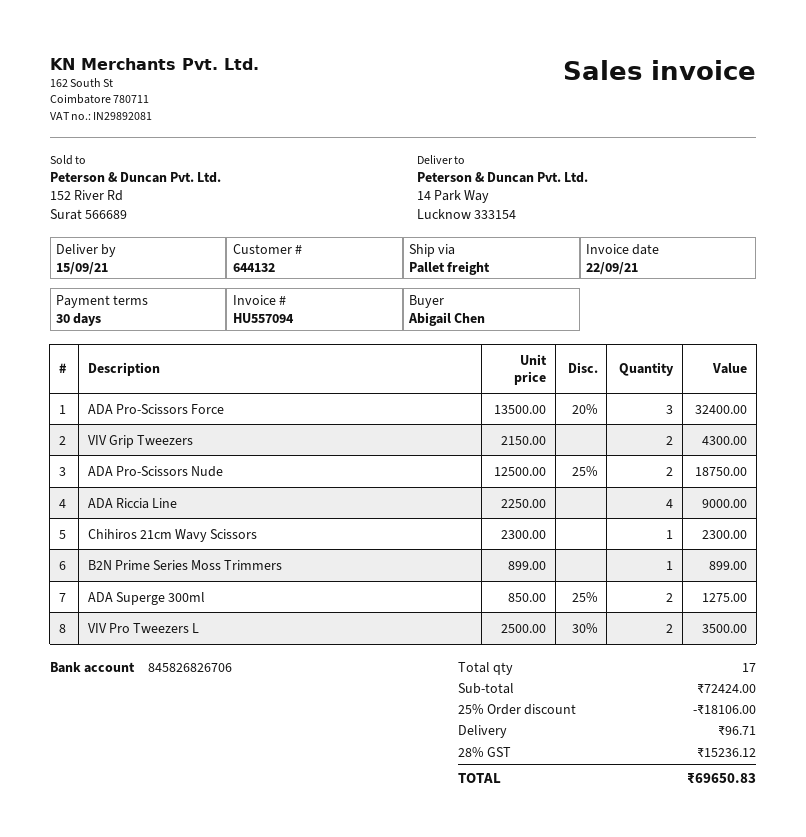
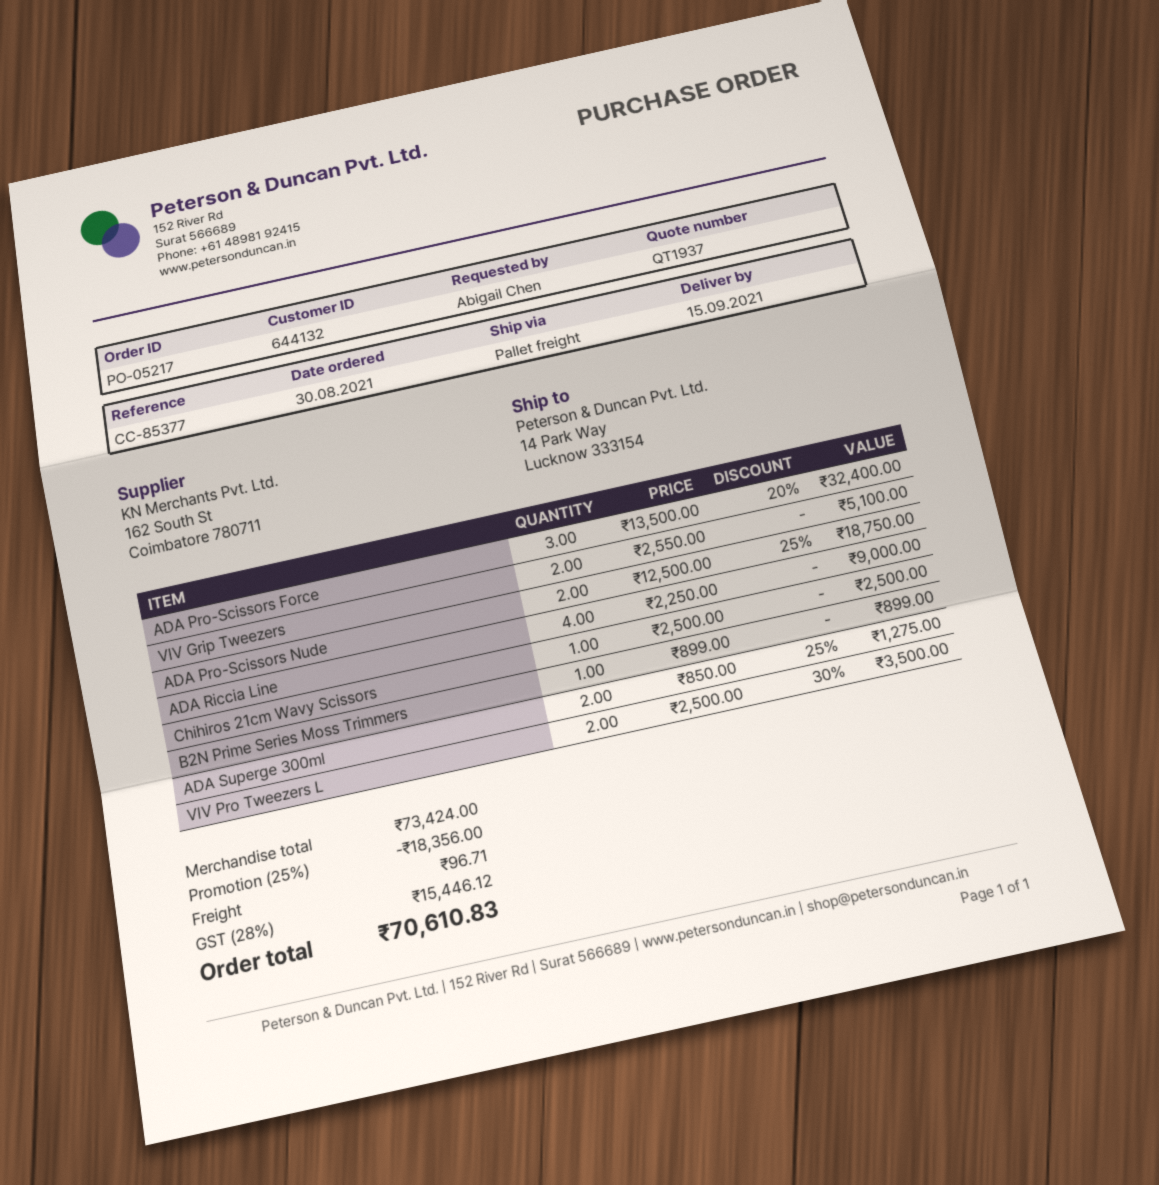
VIV Grip Tweezers: 2 x 2150.00 = 4300.00 -> 2 x 2550.00 = 5100.00
Chihiros 21cm Wavy Scissors: 1 x 2300.00 = 2300.00 -> 1 x 2500.00 = 2500.00
subtotal: 72424.00 -> 73424.00
discount: 25% = 18106.00 -> 25% = 18356.00
tax: 28% = 15236.12 -> 28% = 15446.12
total: 69650.83 -> 70610.83

